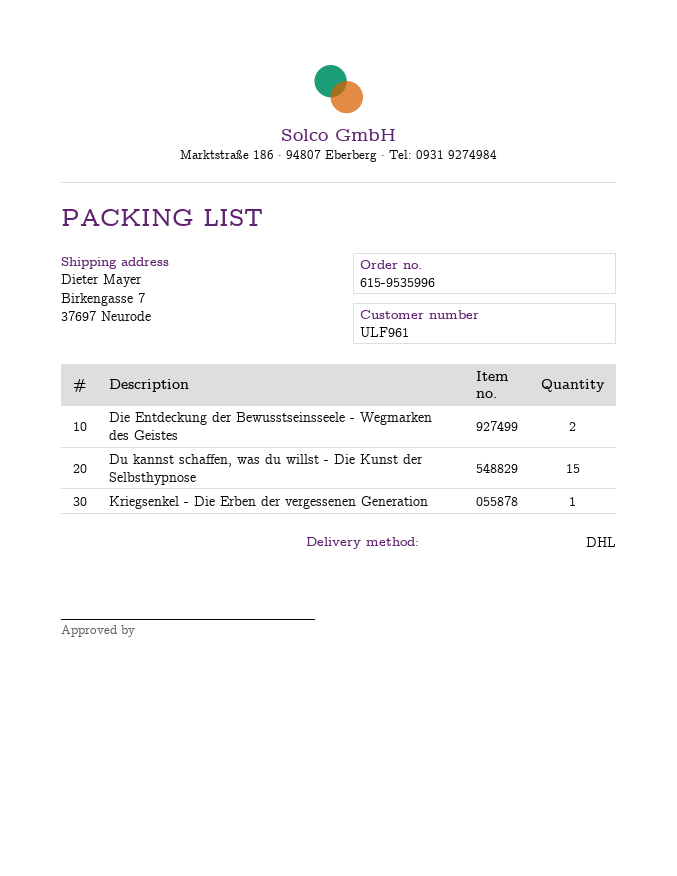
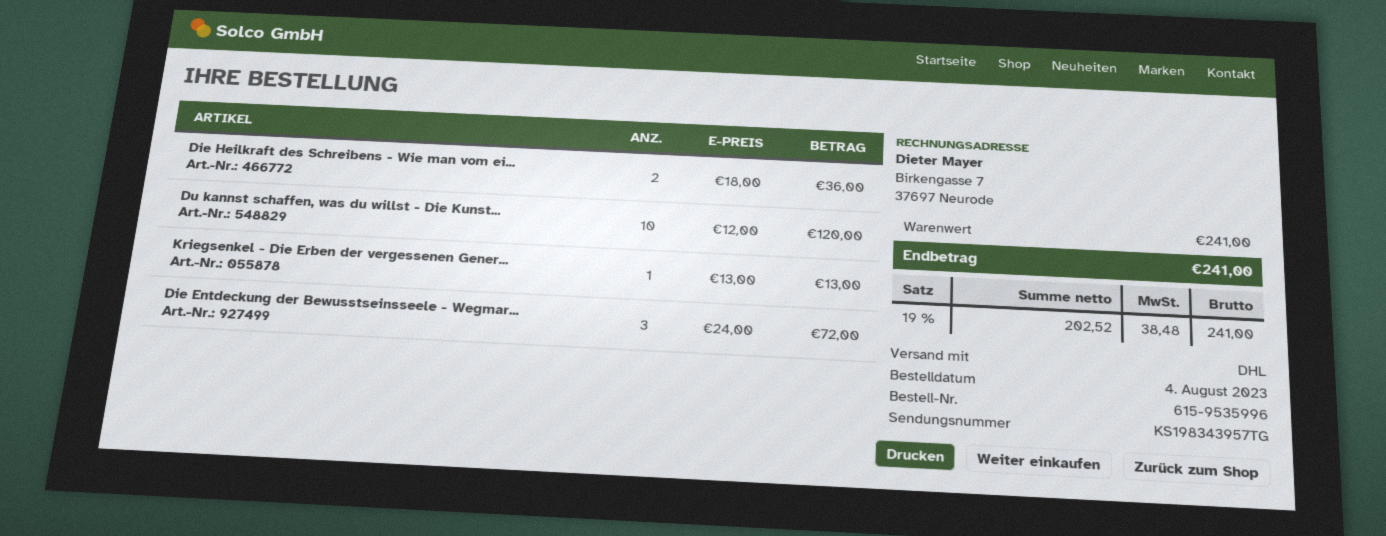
Die Entdeckung der Bewusstseinsseele - Wegmarken des Geistes: 2 -> 3
Du kannst schaffen, was du willst - Die Kunst der Selbsthypnose: 15 -> 10
Die Heilkraft des Schreibens - Wie man vom ei...: none -> 2

